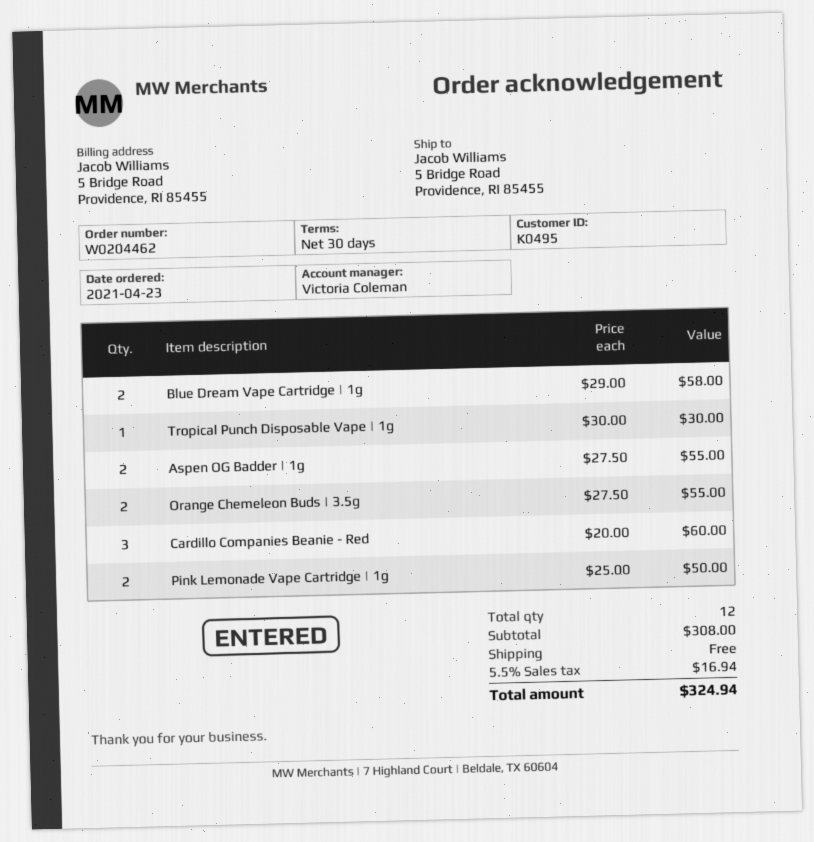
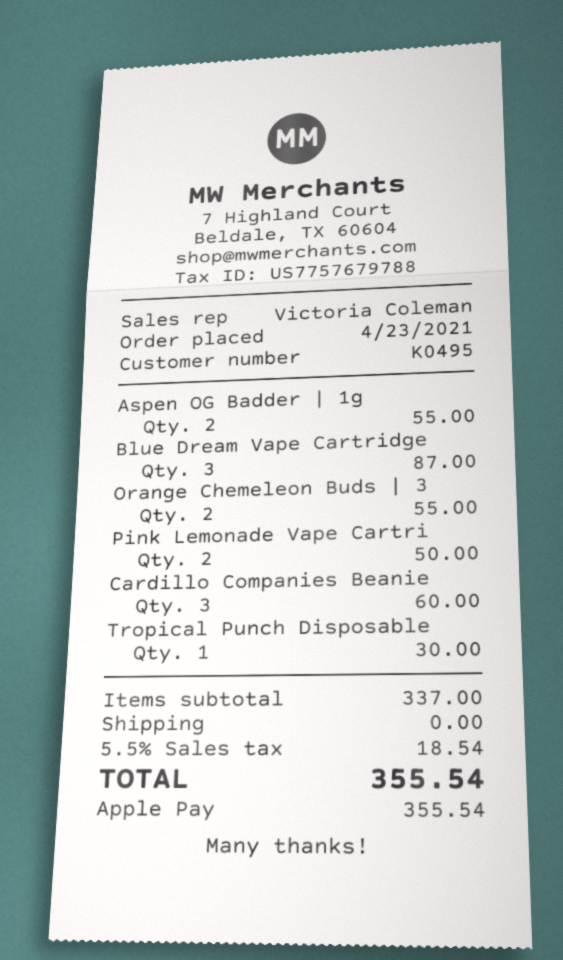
Blue Dream Vape Cartridge | 1g: 2 for 58.00 -> 3 for 87.00
subtotal: 308.00 -> 337.00
tax: 5.5% = 16.94 -> 5.5% = 18.54
total: 324.94 -> 355.54

